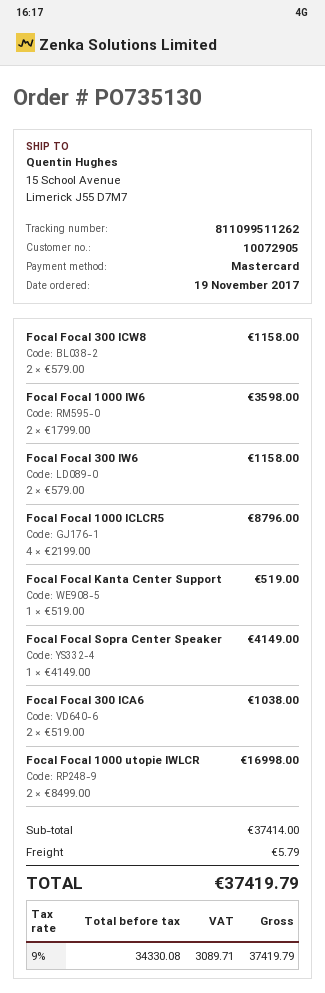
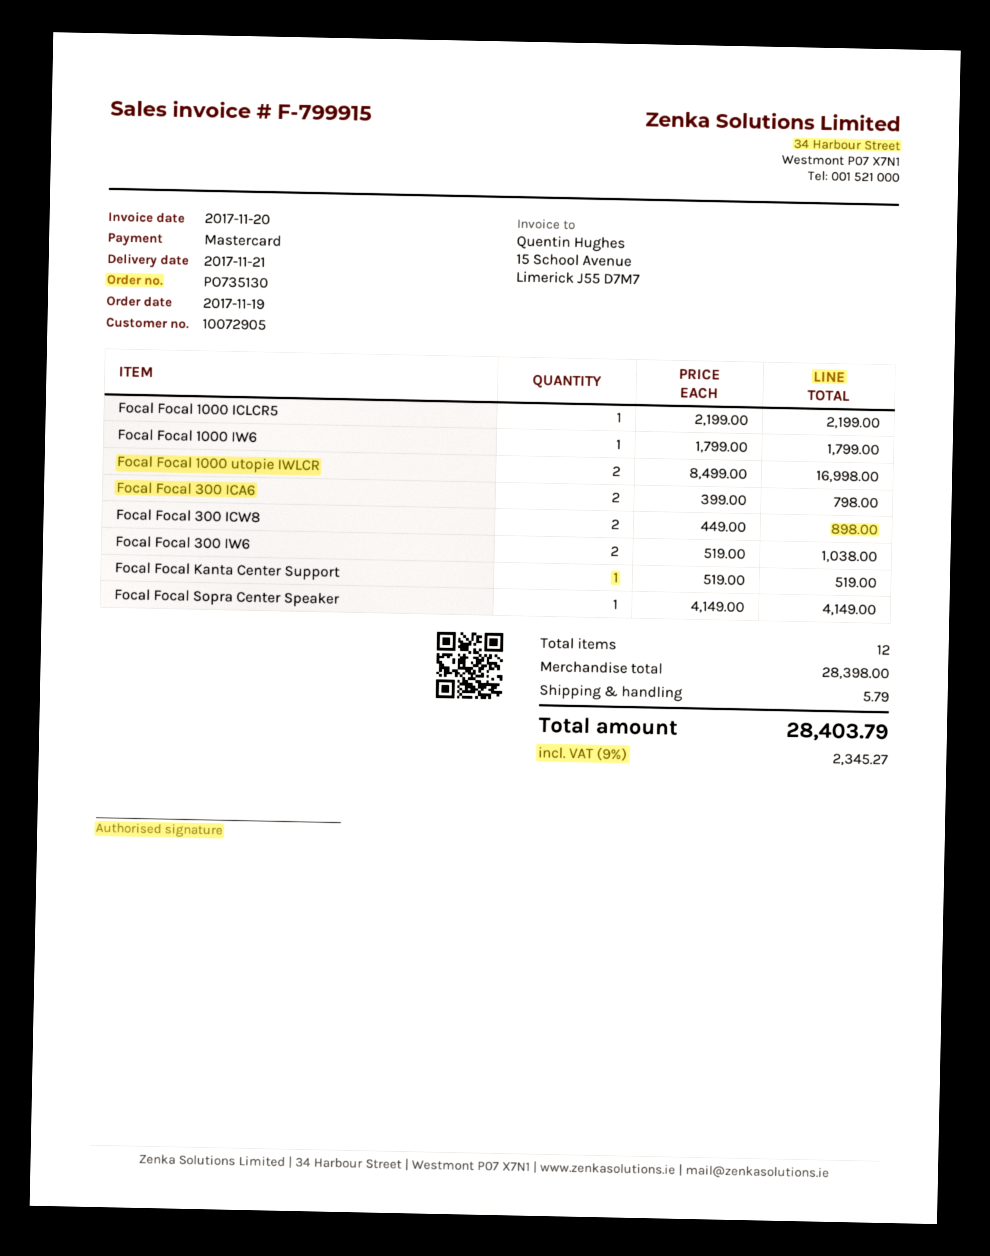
Focal Focal 300 ICW8: 2 x 579.00 = 1158.00 -> 2 x 449.00 = 898.00
Focal Focal 1000 IW6: 2 x 1799.00 = 3598.00 -> 1 x 1799.00 = 1799.00
Focal Focal 300 IW6: 2 x 579.00 = 1158.00 -> 2 x 519.00 = 1038.00
Focal Focal 1000 ICLCR5: 4 x 2199.00 = 8796.00 -> 1 x 2199.00 = 2199.00
Focal Focal 300 ICA6: 2 x 519.00 = 1038.00 -> 2 x 399.00 = 798.00
subtotal: 37414.00 -> 28398.00
tax: 9% = 3089.71 -> 9% = 2345.27
total: 37419.79 -> 28403.79

